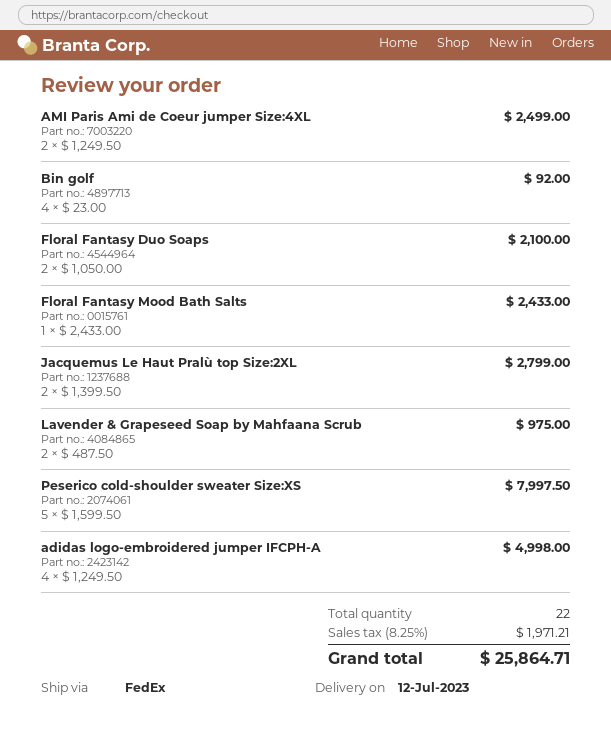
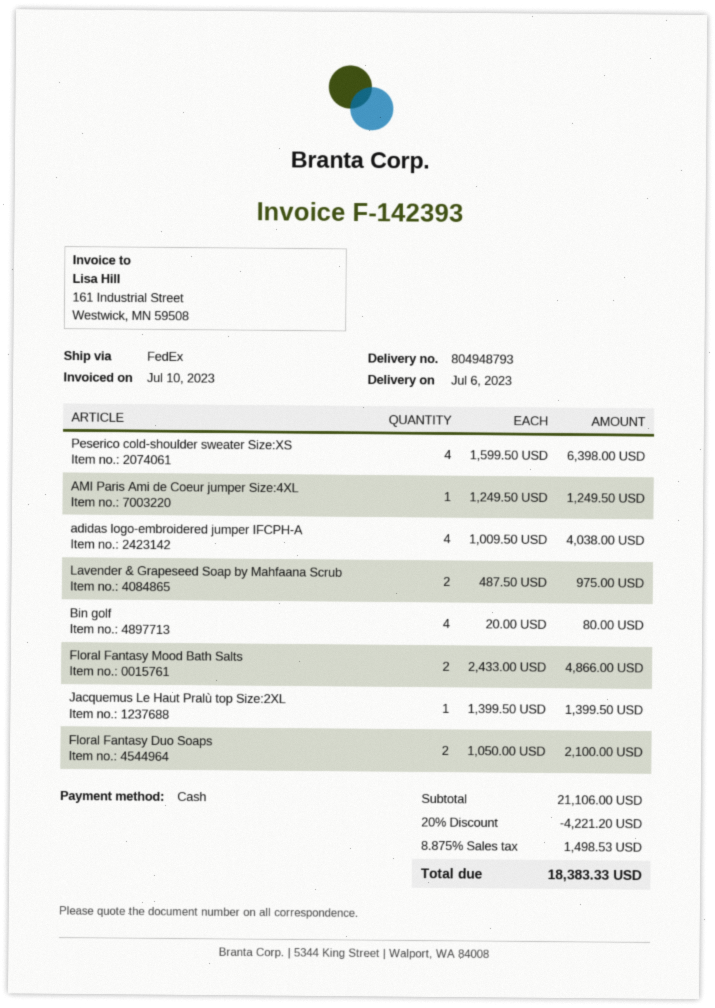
delivery date: 2023-07-12 -> 2023-07-06
AMI Paris Ami de Coeur jumper Size:4XL: 2 x 1249.50 = 2499.00 -> 1 x 1249.50 = 1249.50
Bin golf: 4 x 23.00 = 92.00 -> 4 x 20.00 = 80.00
Floral Fantasy Mood Bath Salts: 1 x 2433.00 = 2433.00 -> 2 x 2433.00 = 4866.00
Jacquemus Le Haut Pralù top Size:2XL: 2 x 1399.50 = 2799.00 -> 1 x 1399.50 = 1399.50
Peserico cold-shoulder sweater Size:XS: 5 x 1599.50 = 7997.50 -> 4 x 1599.50 = 6398.00
adidas logo-embroidered jumper IFCPH-A: 4 x 1249.50 = 4998.00 -> 4 x 1009.50 = 4038.00
discount: none -> 20% = 4221.20
tax: 8.25% = 1971.21 -> 8.875% = 1498.53
total: 25864.71 -> 18383.33

